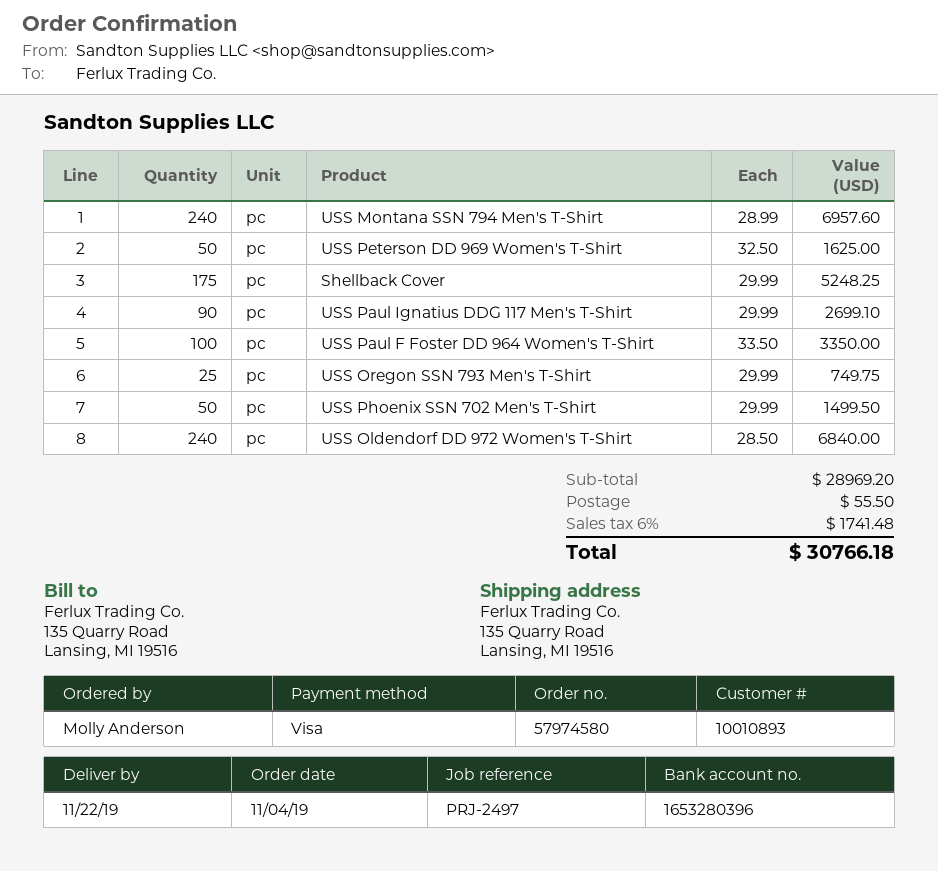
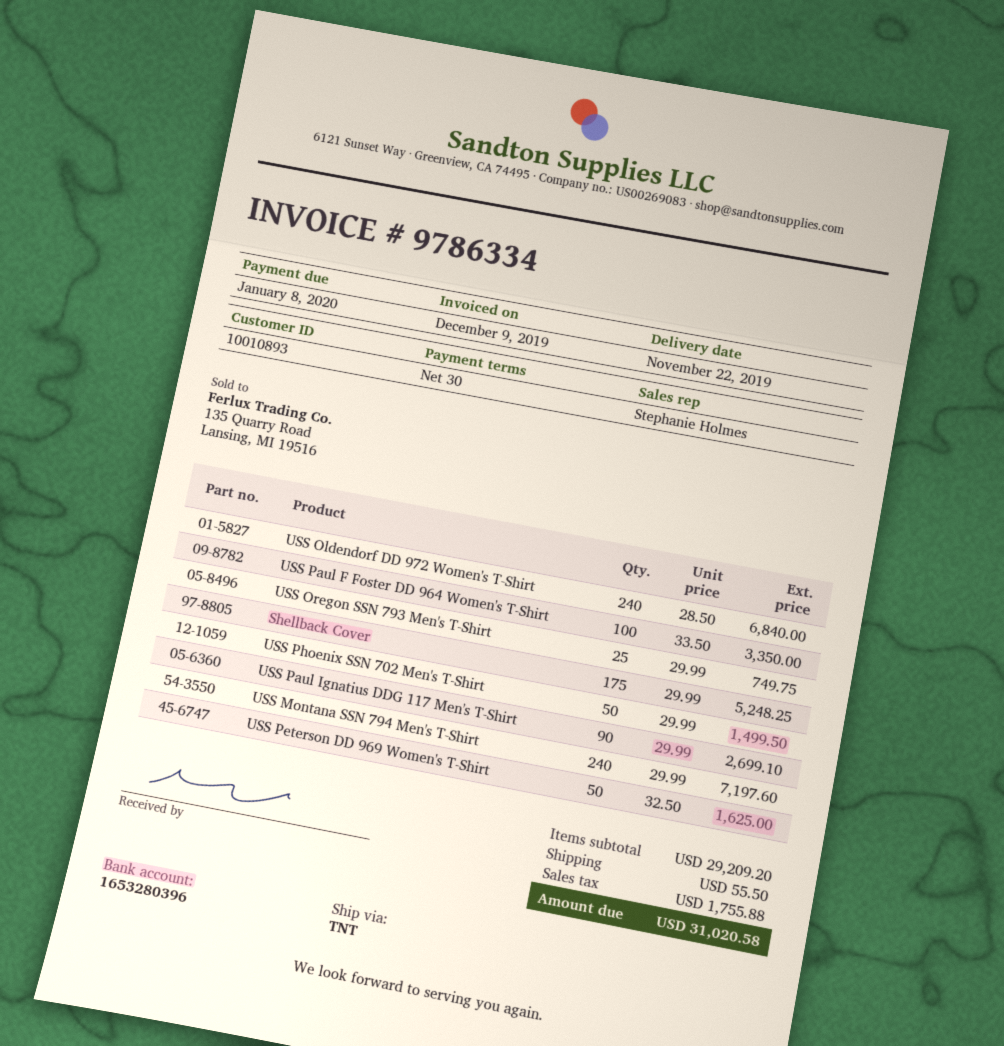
USS Montana SSN 794 Men's T-Shirt: 240 x 28.99 = 6957.60 -> 240 x 29.99 = 7197.60
subtotal: 28969.20 -> 29209.20
tax: 1741.48 -> 1755.88
total: 30766.18 -> 31020.58

